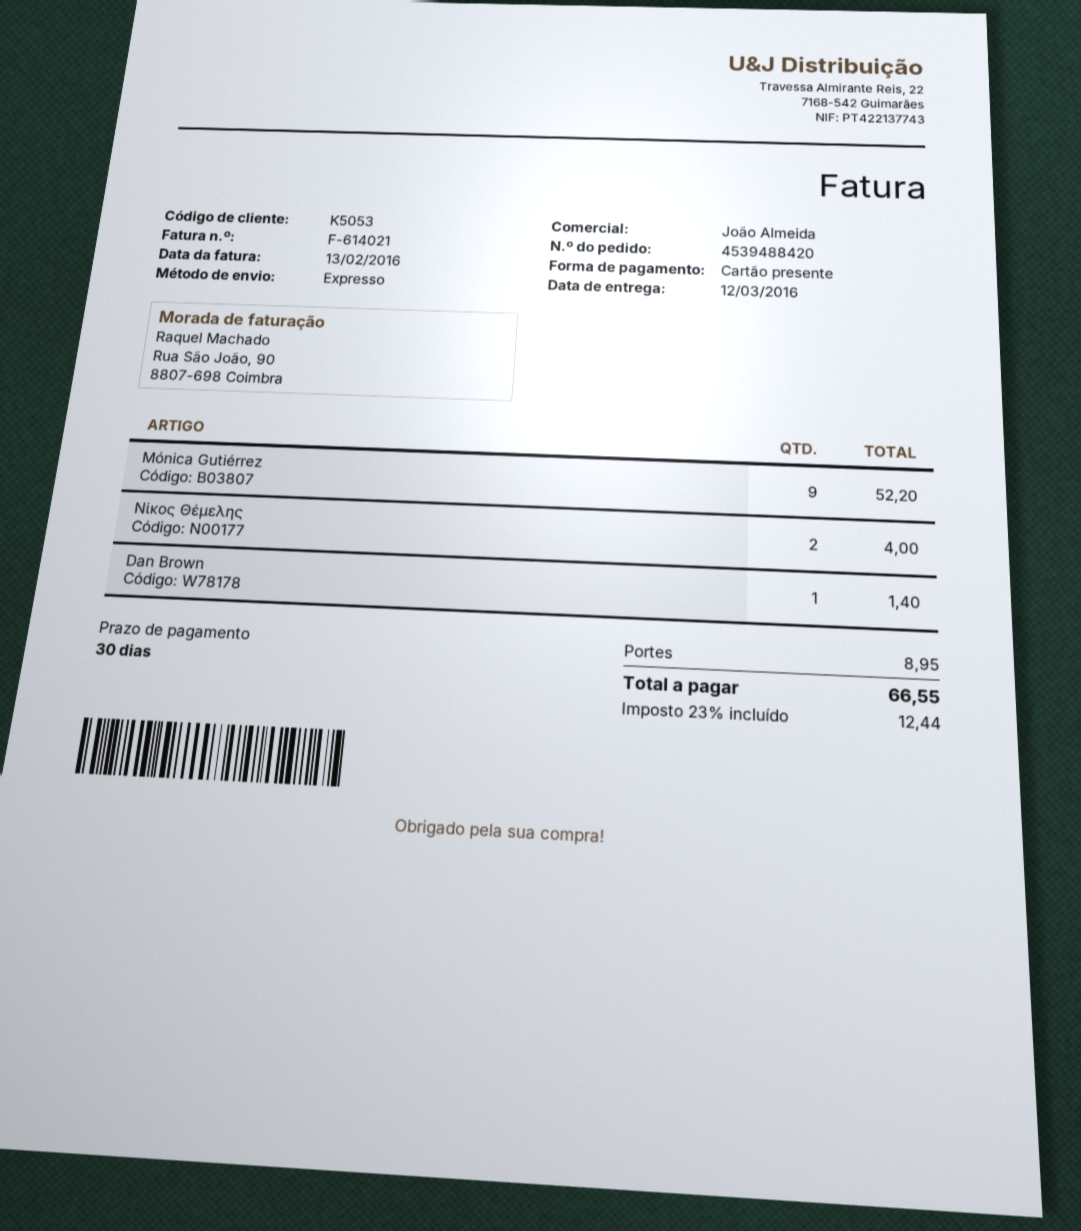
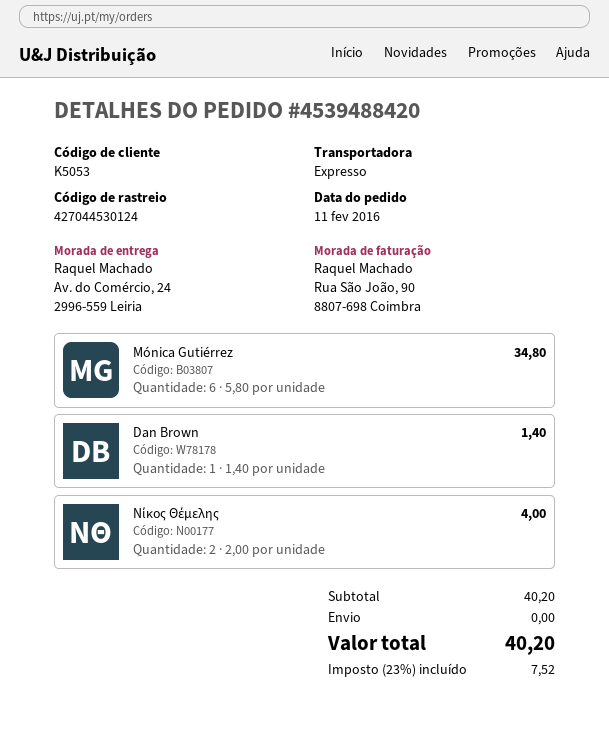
Mónica Gutiérrez: 9 for 52.20 -> 6 for 34.80
shipping: 8.95 -> 0.00
tax: 23% = 12.44 -> 23% = 7.52
total: 66.55 -> 40.20

